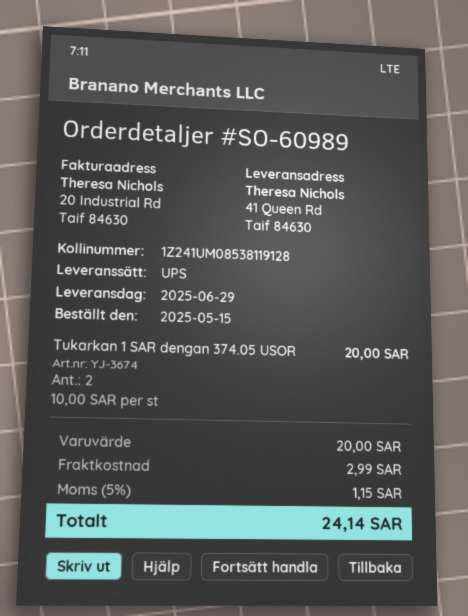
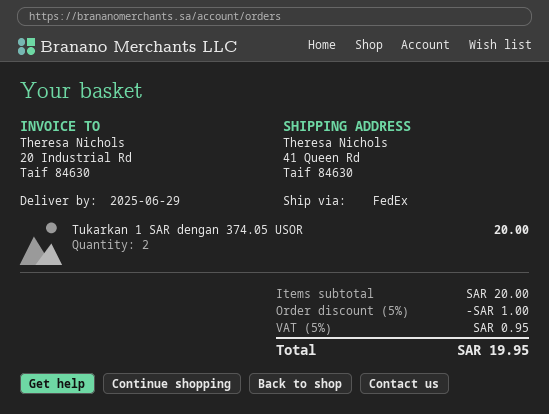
shipping method: UPS -> FedEx
discount: none -> 5% = 1.00
shipping: 2.99 -> none
tax: 5% = 1.15 -> 5% = 0.95
total: 24.14 -> 19.95

